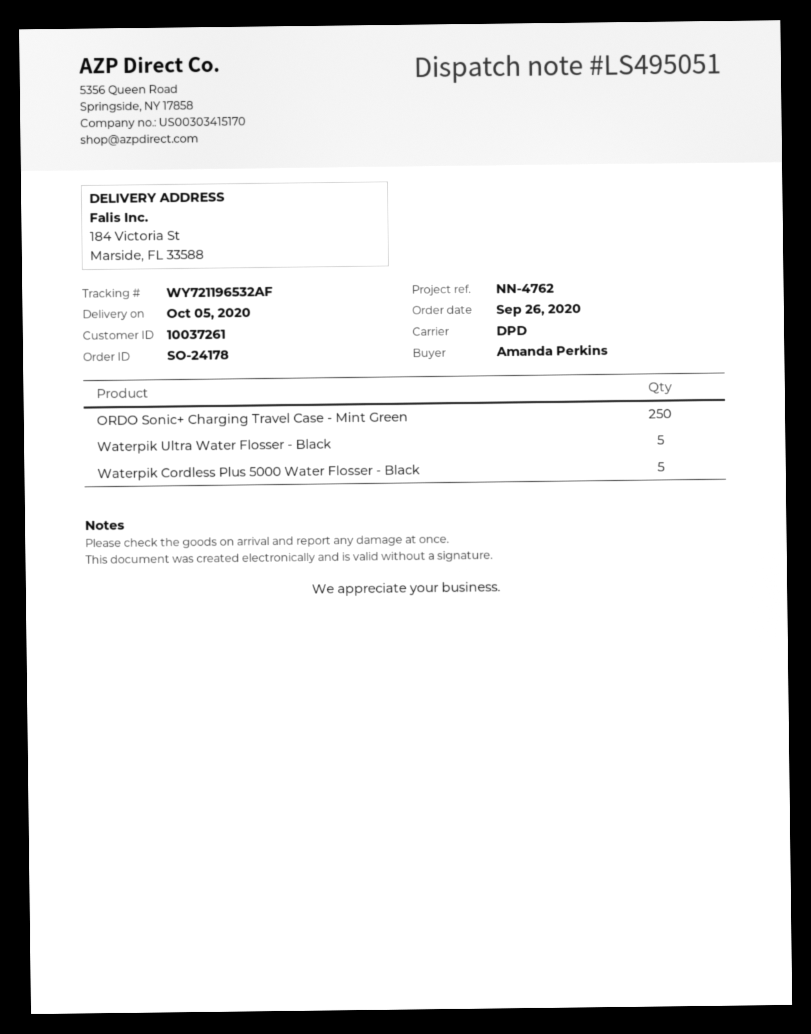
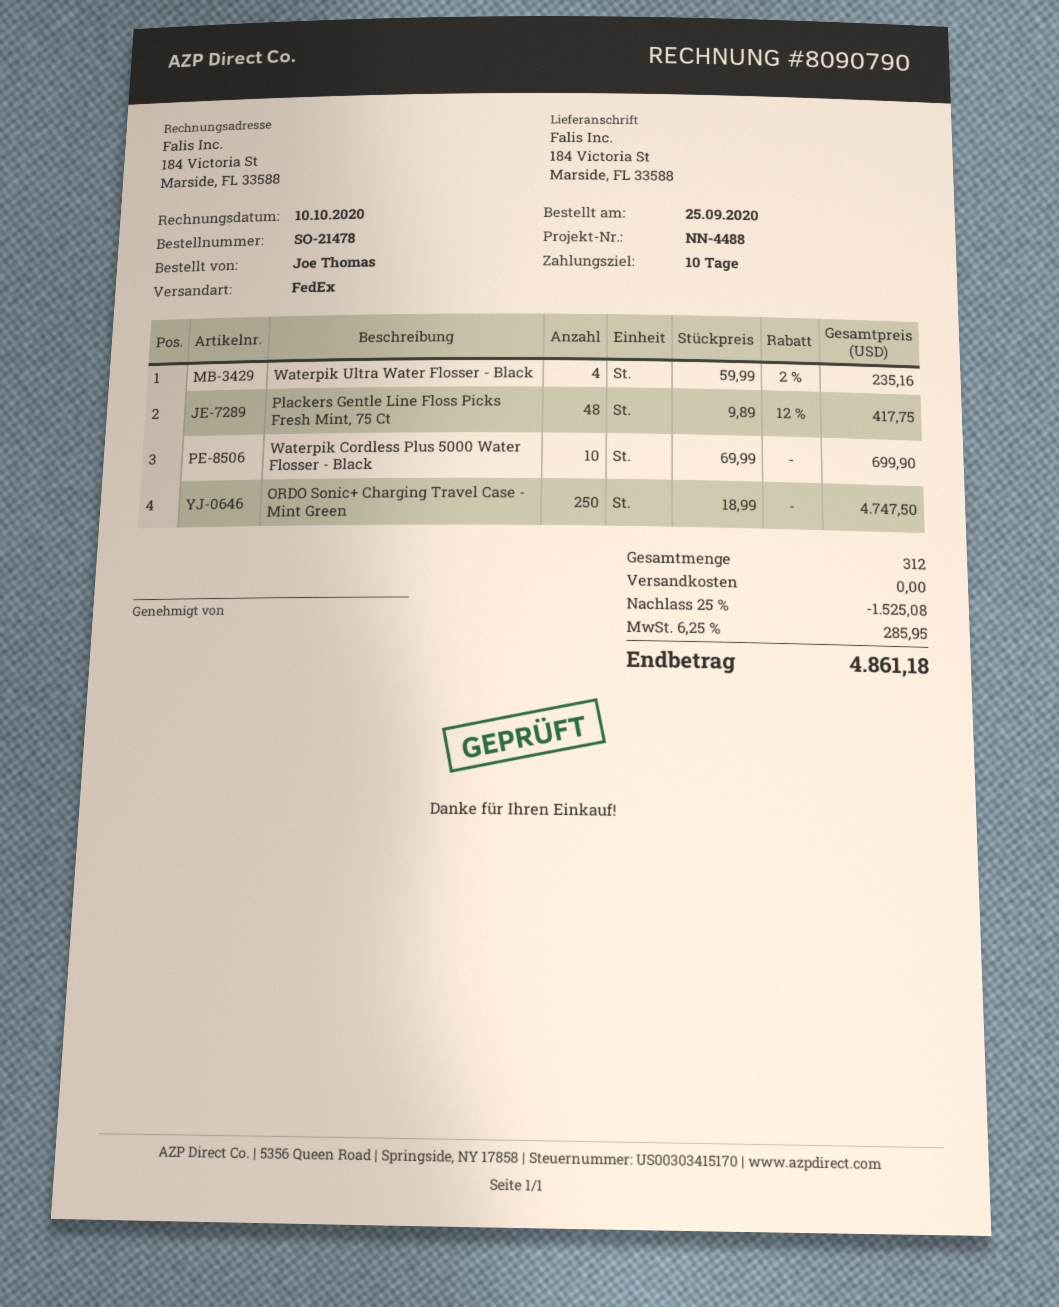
order number: SO-24178 -> SO-21478
order date: 2020-09-26 -> 2020-09-25
reference: NN-4762 -> NN-4488
ordered by: Amanda Perkins -> Joe Thomas
shipping method: DPD -> FedEx
Waterpik Ultra Water Flosser - Black: 5 -> 4
Waterpik Cordless Plus 5000 Water Flosser - Black: 5 -> 10
Plackers Gentle Line Floss Picks Fresh Mint, 75 Ct: none -> 48

